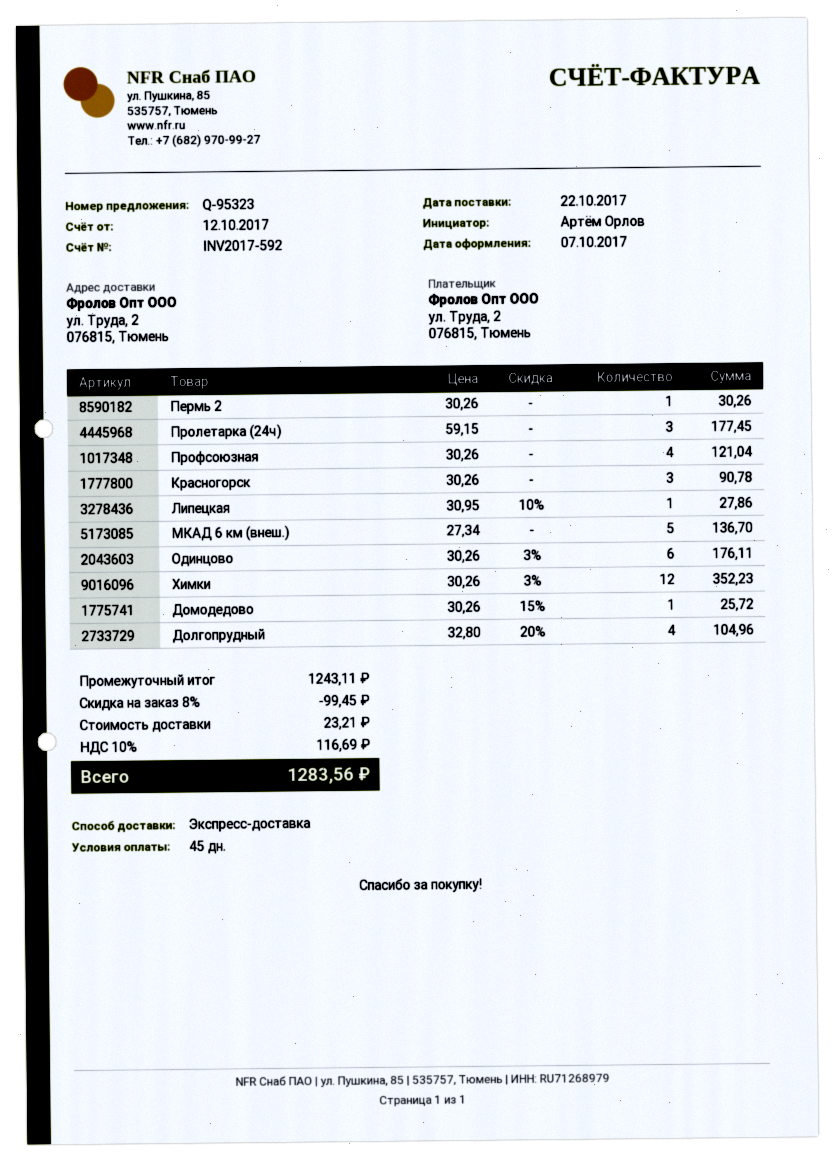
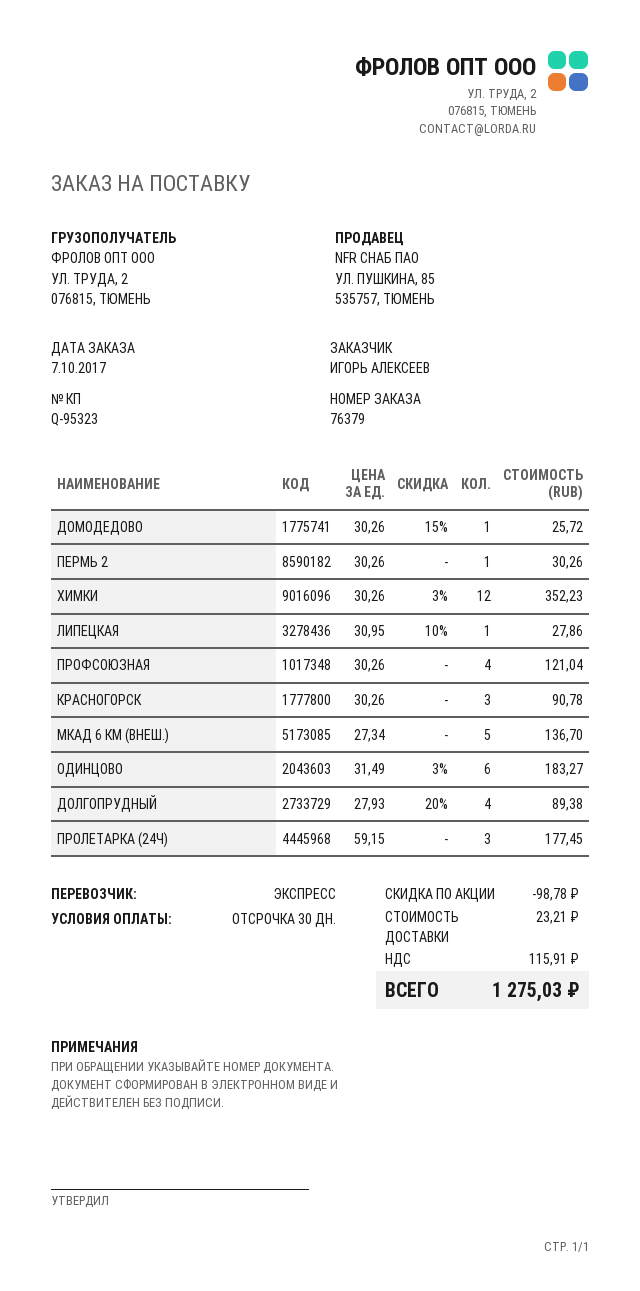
payment terms: 45 days -> 30 days
ordered by: Артём Орлов -> ИГОРЬ АЛЕКСЕЕВ
Одинцово: 6 x 30.26 - 3% = 176.11 -> 6 x 31.49 - 3% = 183.27
Долгопрудный: 4 x 32.80 - 20% = 104.96 -> 4 x 27.93 - 20% = 89.38
discount: 99.45 -> 98.78
tax: 116.69 -> 115.91
total: 1283.56 -> 1275.03

